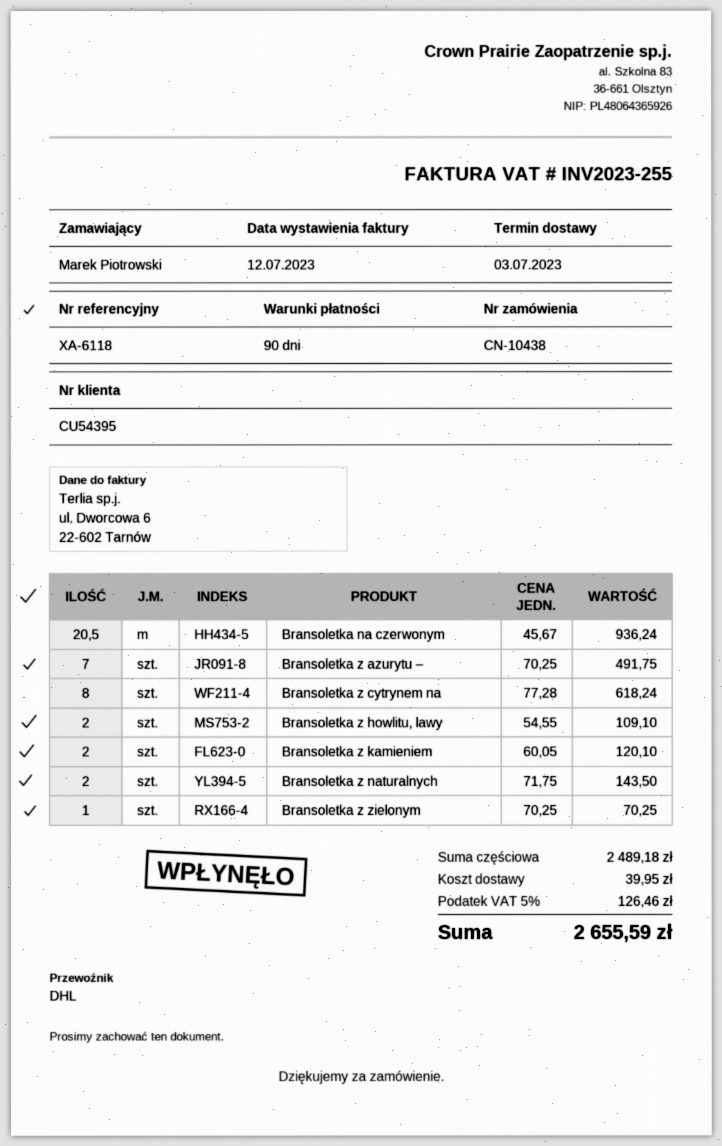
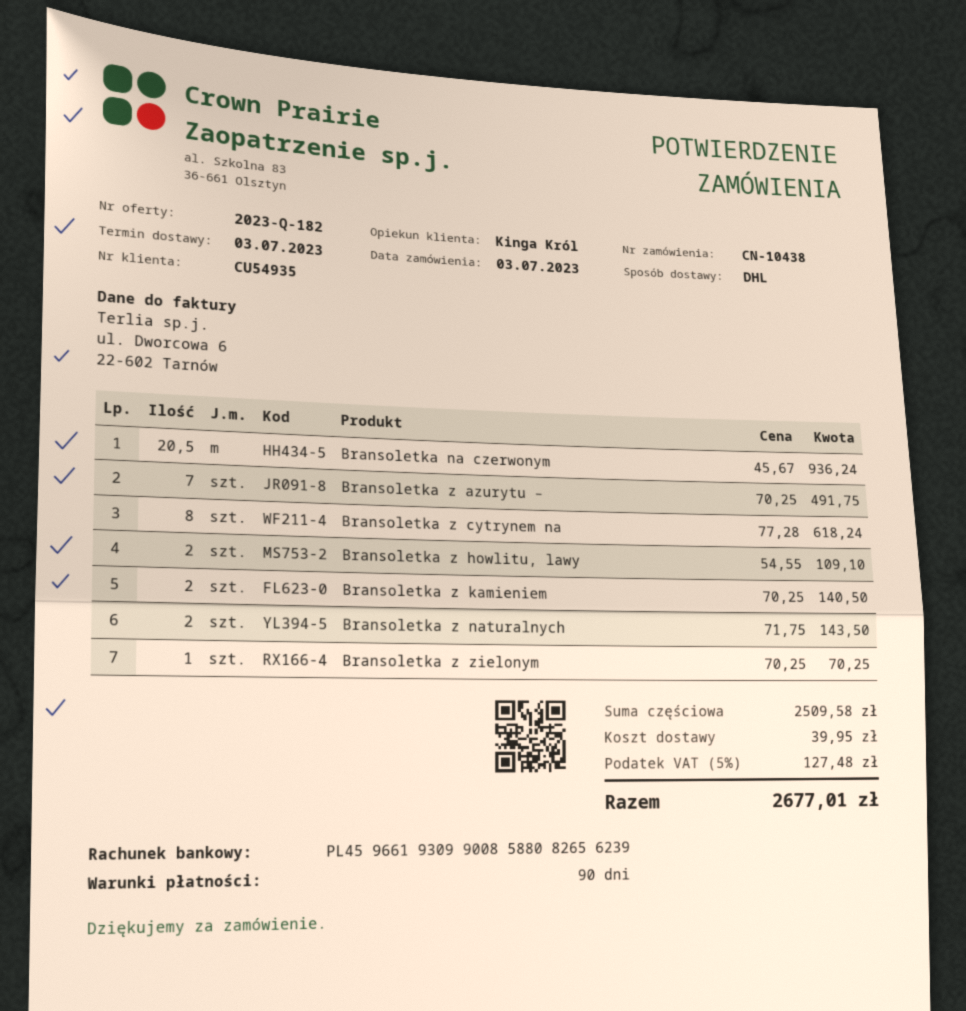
customer number: CU54395 -> CU54935
Bransoletka z kamieniem: 2 x 60.05 = 120.10 -> 2 x 70.25 = 140.50
subtotal: 2489.18 -> 2509.58
tax: 5% = 126.46 -> 5% = 127.48
total: 2655.59 -> 2677.01

